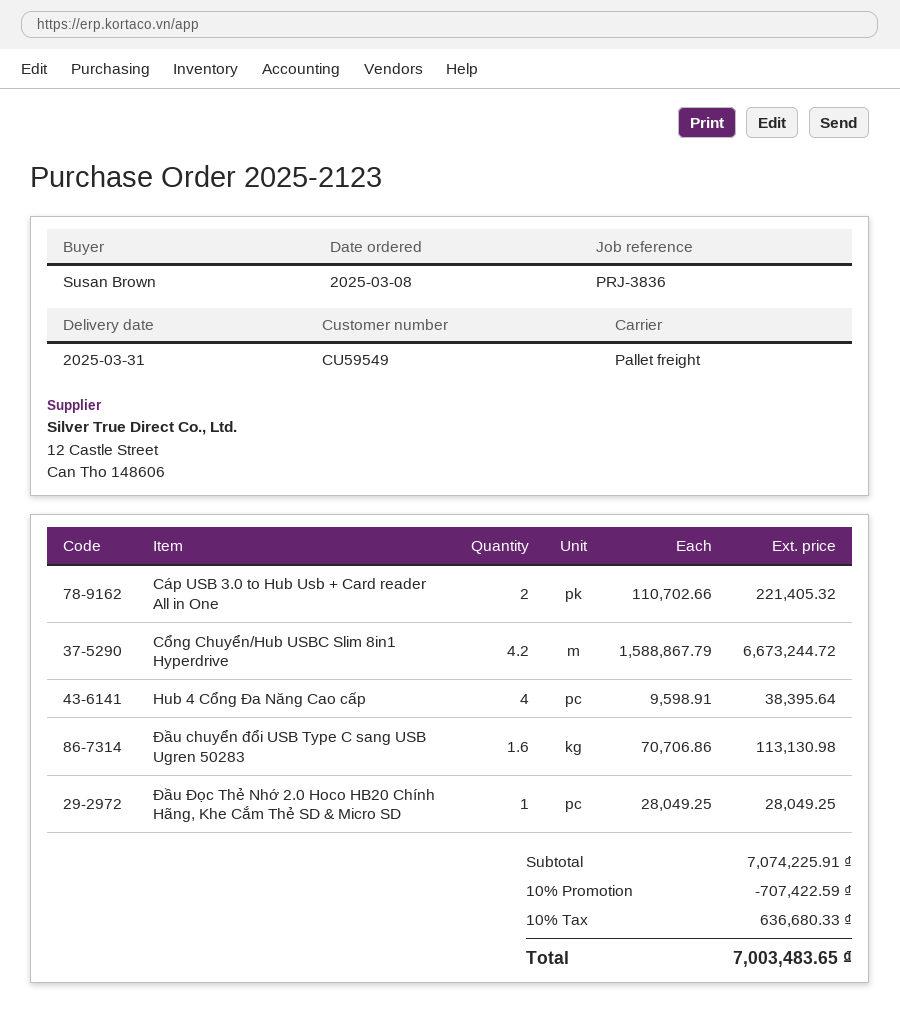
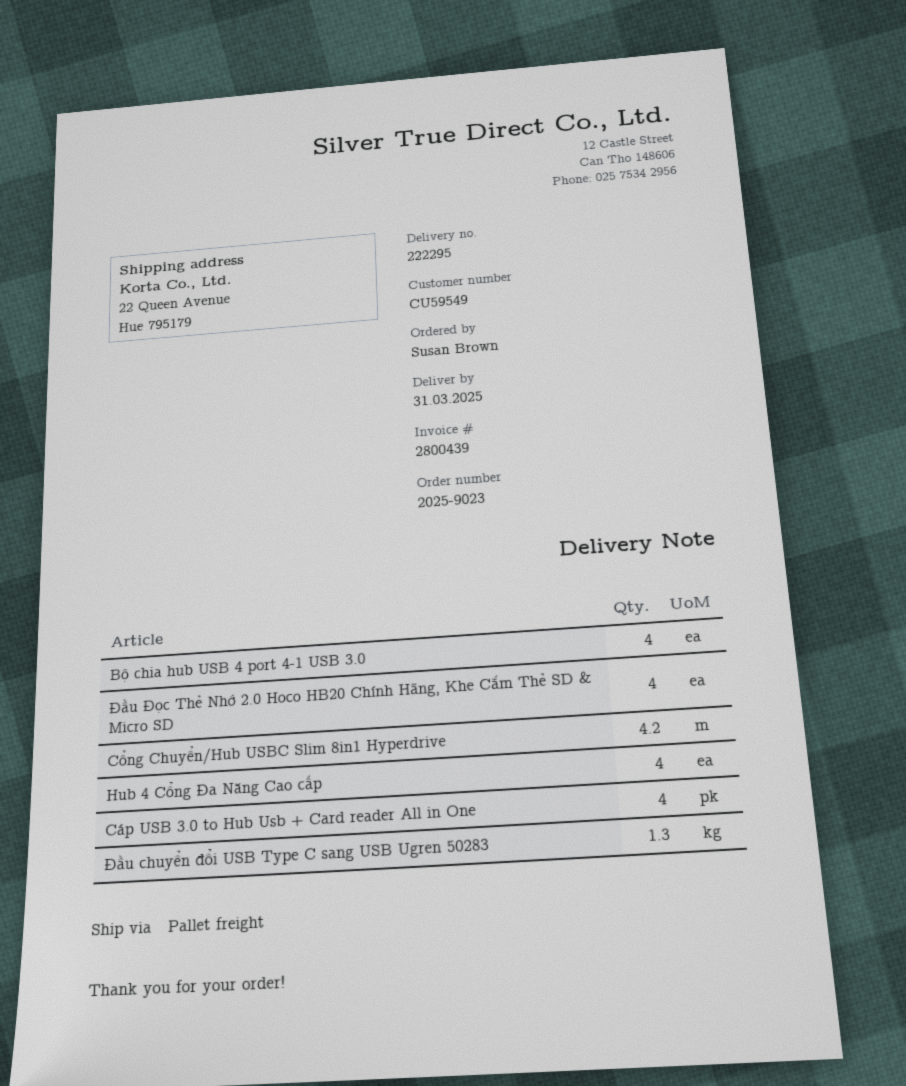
order number: 2025-2123 -> 2025-9023
Cáp USB 3.0 to Hub Usb + Card reader All in One: 2 -> 4
Đầu chuyển đổi USB Type C sang USB Ugren 50283: 1.6 -> 1.3
Đầu Đọc Thẻ Nhớ 2.0 Hoco HB20 Chính Hãng, Khe Cắm Thẻ SD & Micro SD: 1 -> 4
Bộ chia hub USB 4 port 4-1 USB 3.0: none -> 4

